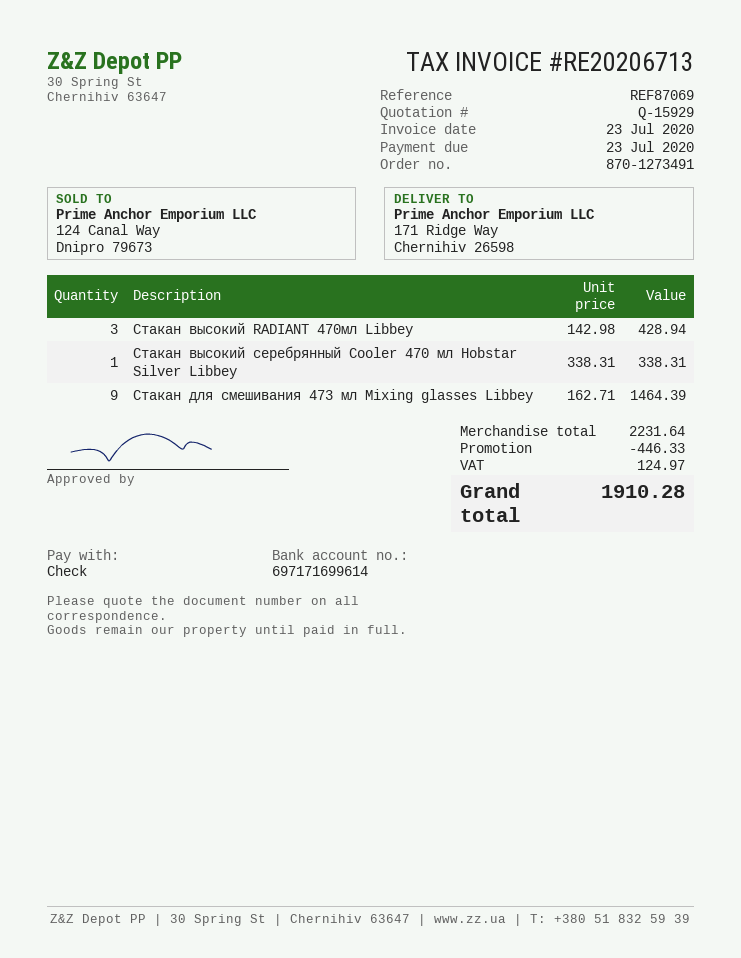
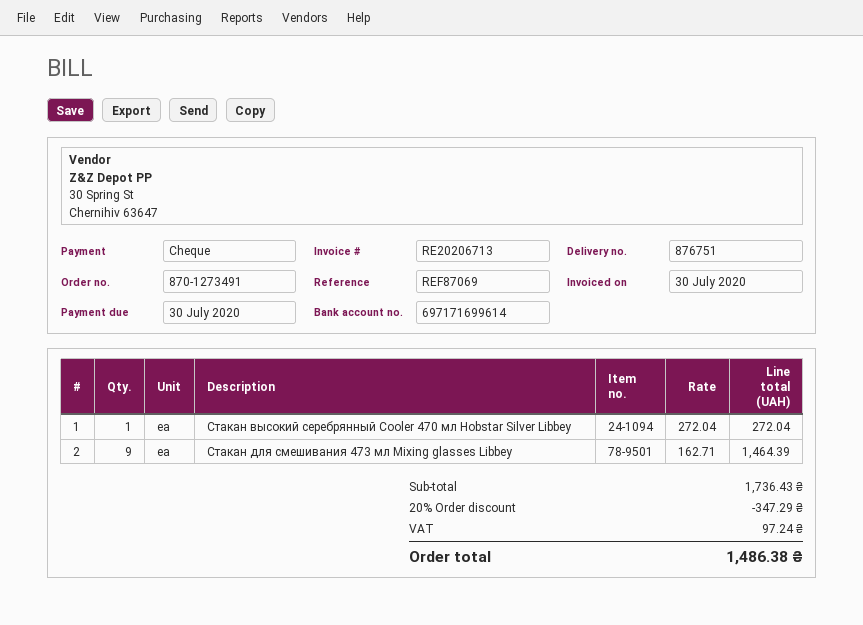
invoice date: 2020-07-23 -> 2020-07-30
due date: 2020-07-23 -> 2020-07-30
Стакан высокий RADIANT 470мл Libbey: 3 x 142.98 = 428.94 -> none
Стакан высокий серебрянный Cooler 470 мл Hobstar Silver Libbey: 1 x 338.31 = 338.31 -> 1 x 272.04 = 272.04
subtotal: 2231.64 -> 1736.43
discount: 446.33 -> 347.29
tax: 124.97 -> 97.24
total: 1910.28 -> 1486.38

